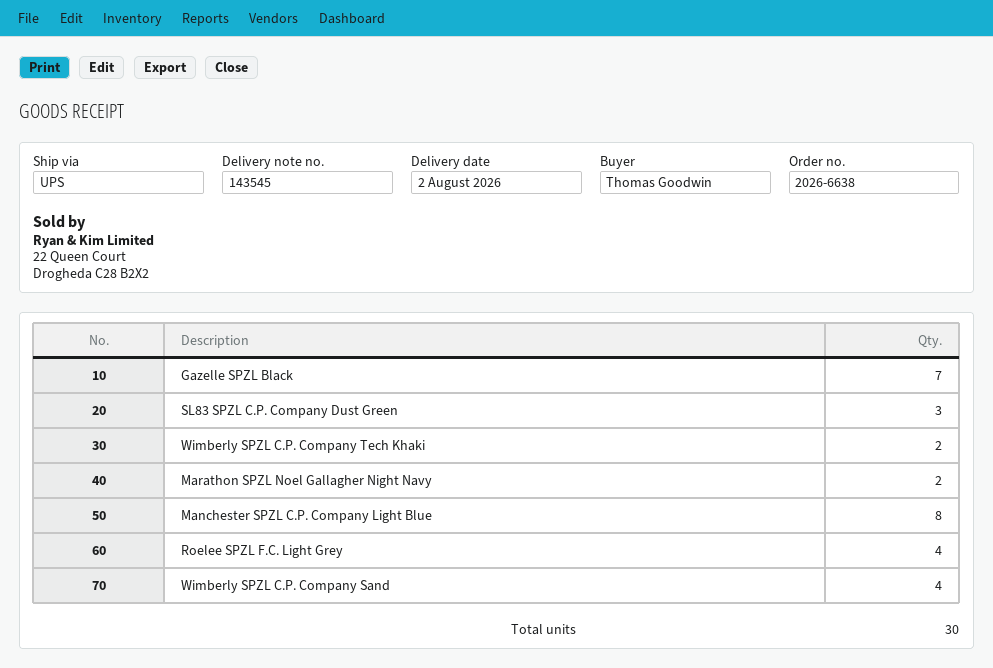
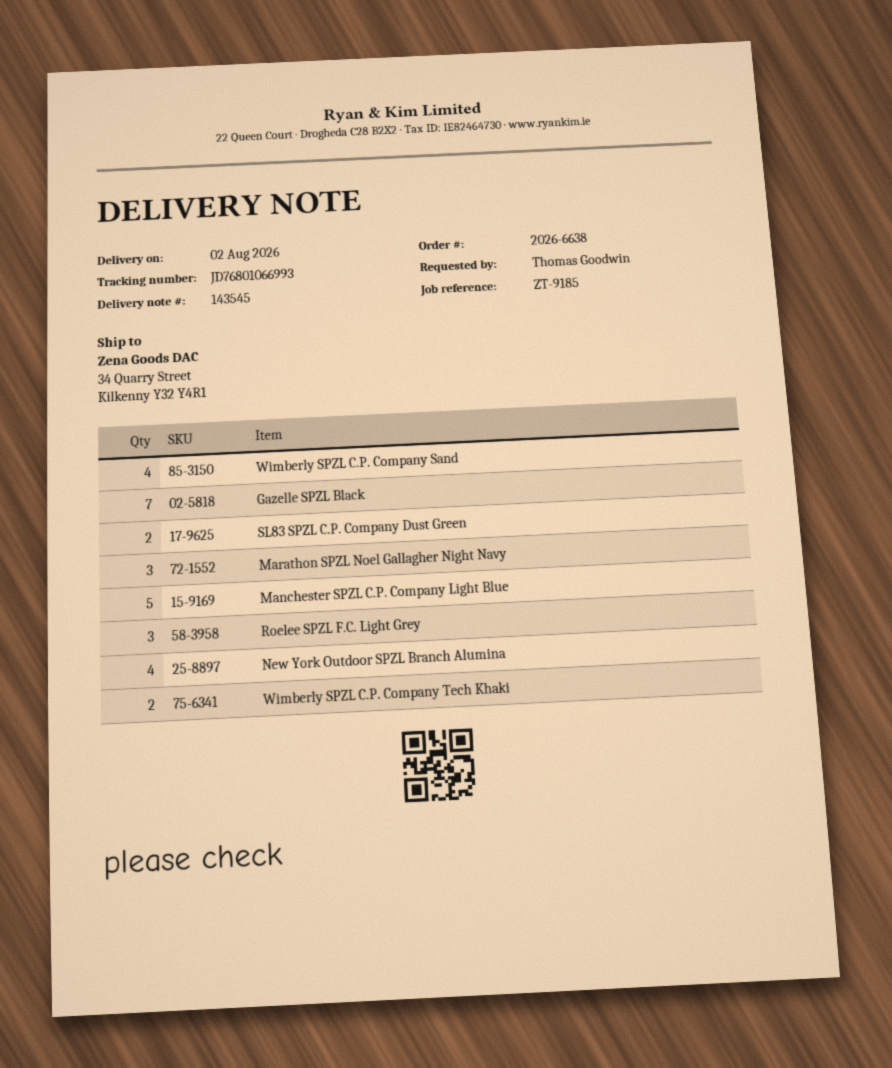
SL83 SPZL C.P. Company Dust Green: 3 -> 2
Marathon SPZL Noel Gallagher Night Navy: 2 -> 3
Manchester SPZL C.P. Company Light Blue: 8 -> 5
Roelee SPZL F.C. Light Grey: 4 -> 3
New York Outdoor SPZL Branch Alumina: none -> 4

